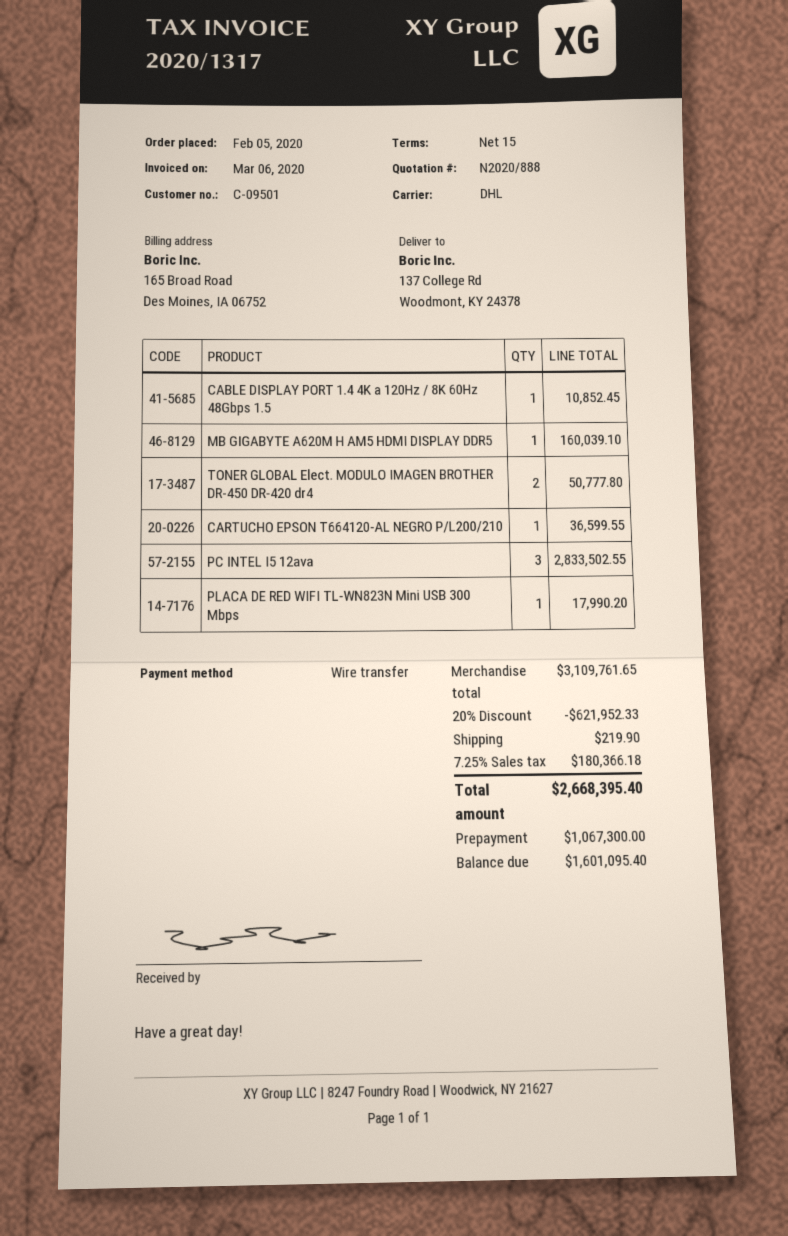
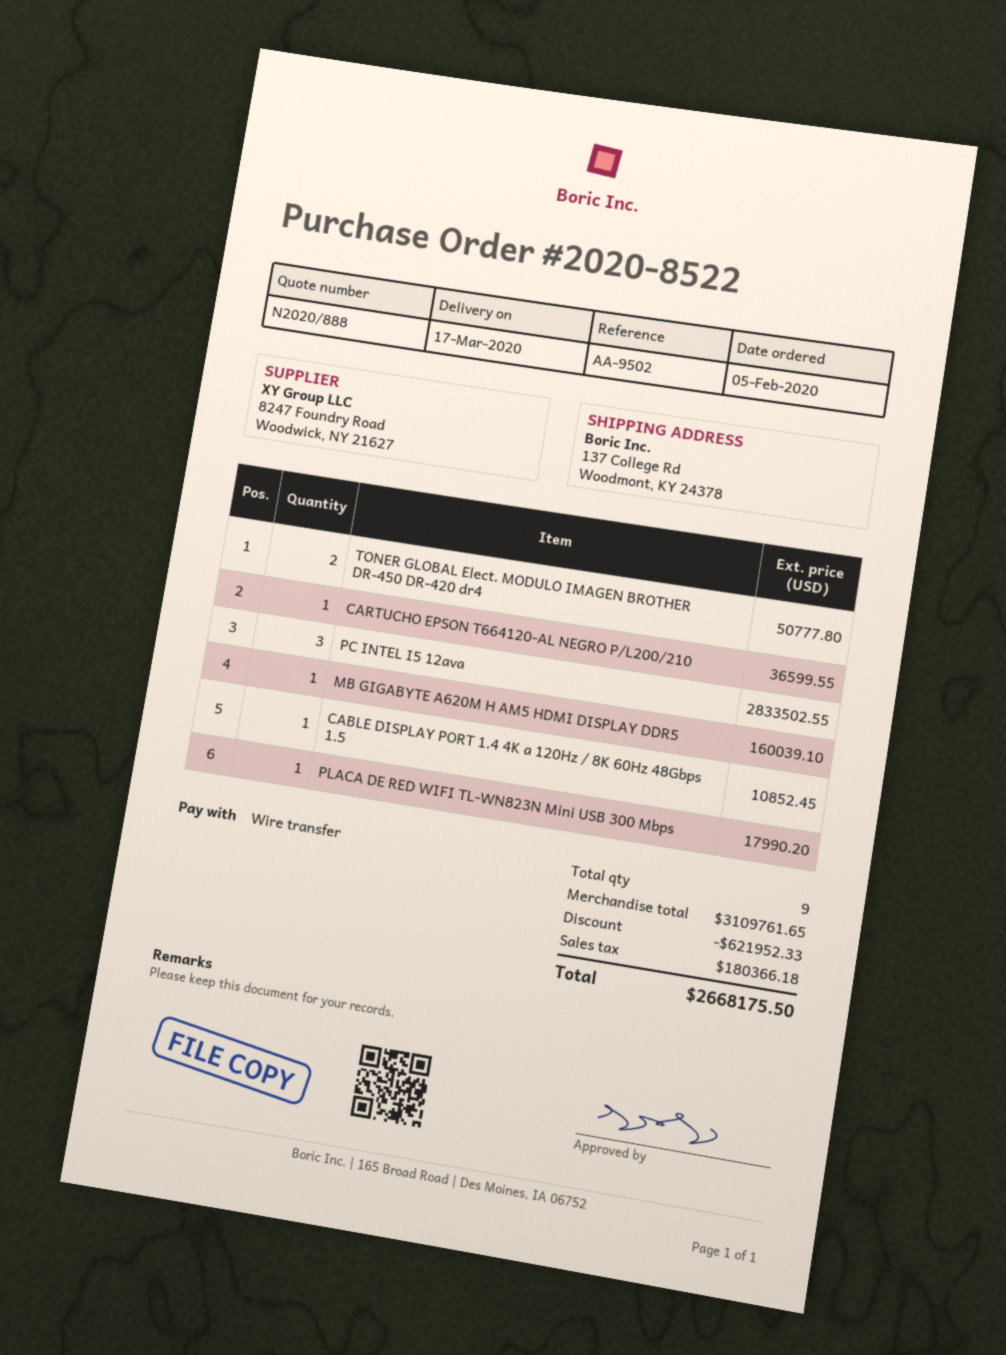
shipping: 219.90 -> none
total: 2668395.40 -> 2668175.50

